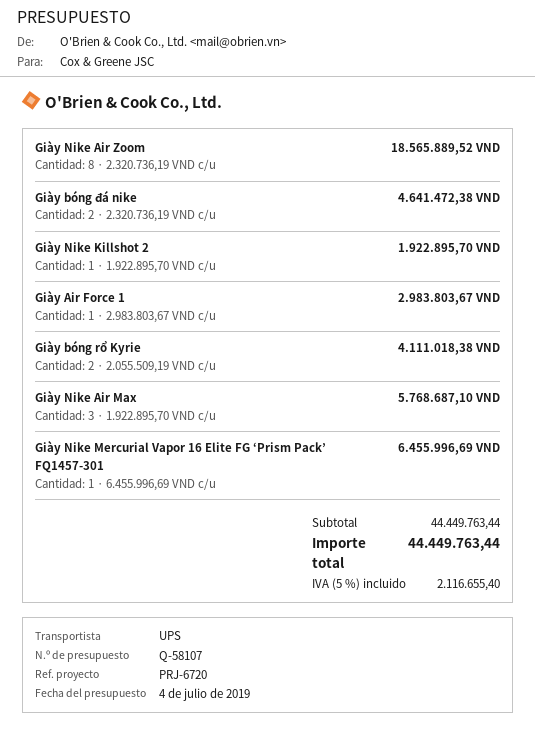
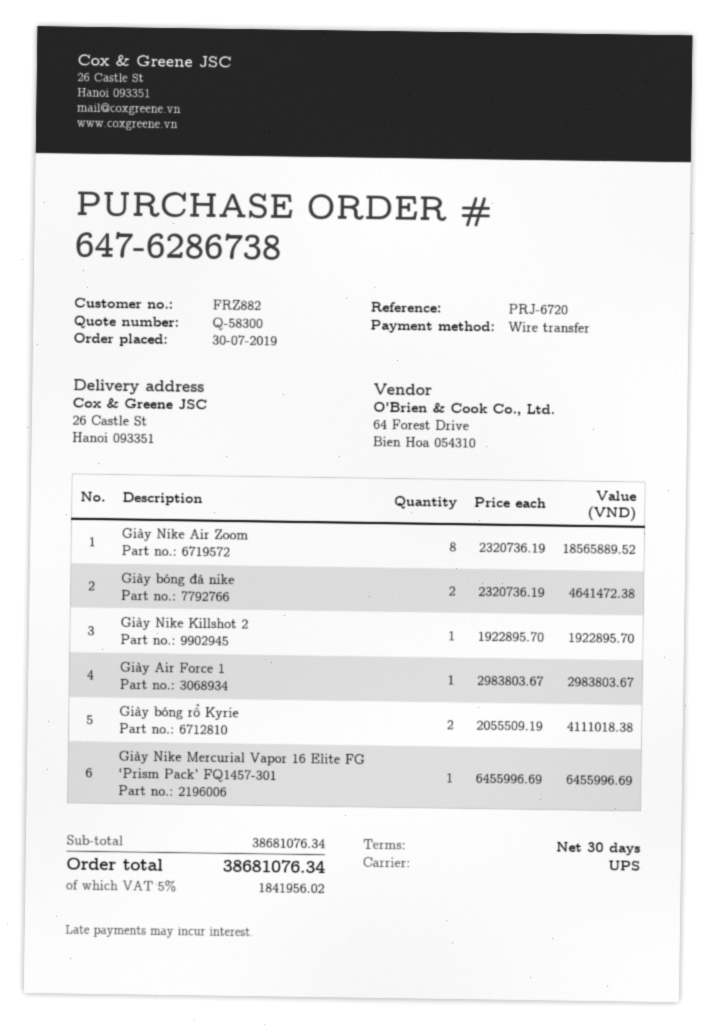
quote number: Q-58107 -> Q-58300
Giày Nike Air Max: 3 x 1922895.70 = 5768687.10 -> none
subtotal: 44449763.44 -> 38681076.34
tax: 5% = 2116655.40 -> 5% = 1841956.02
total: 44449763.44 -> 38681076.34

